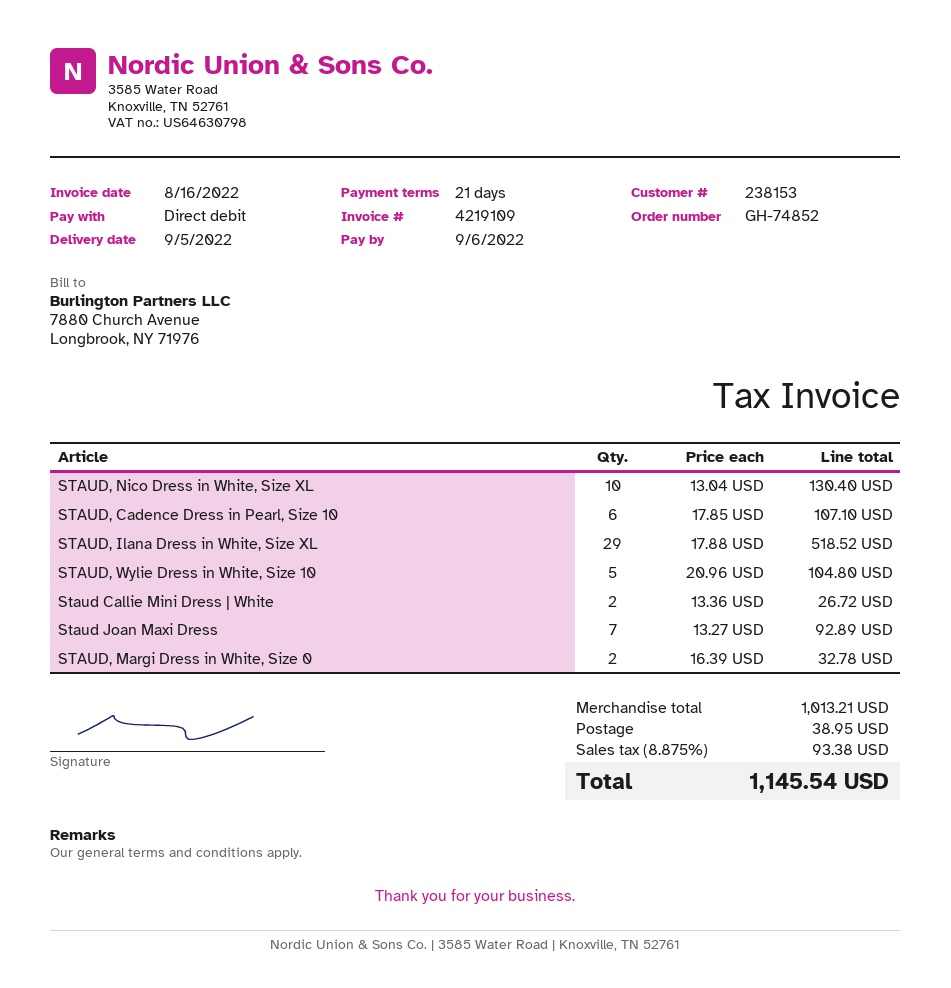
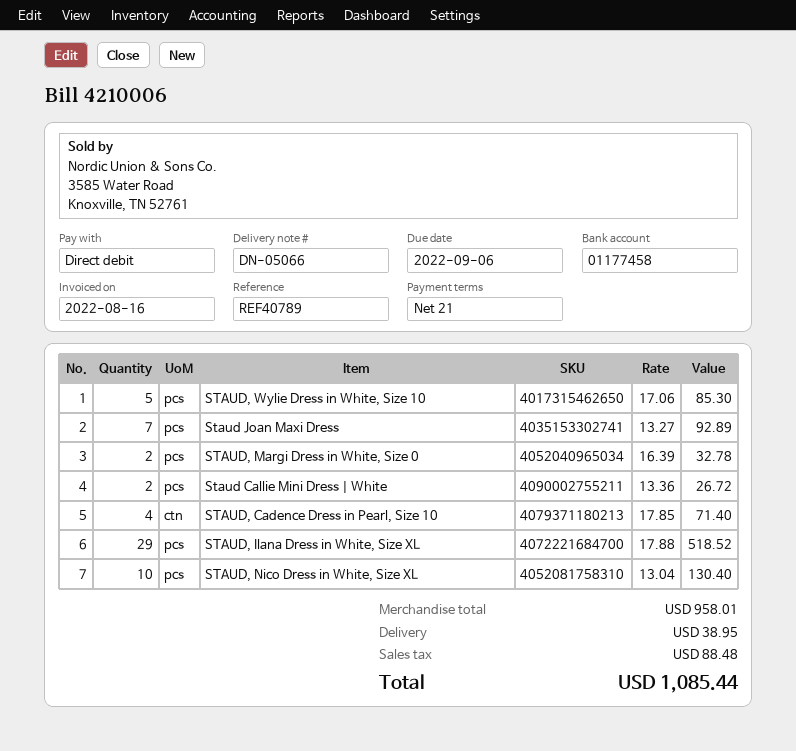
invoice number: 4219109 -> 4210006
STAUD, Cadence Dress in Pearl, Size 10: 6 x 17.85 = 107.10 -> 4 x 17.85 = 71.40
STAUD, Wylie Dress in White, Size 10: 5 x 20.96 = 104.80 -> 5 x 17.06 = 85.30
subtotal: 1013.21 -> 958.01
tax: 93.38 -> 88.48
total: 1145.54 -> 1085.44

